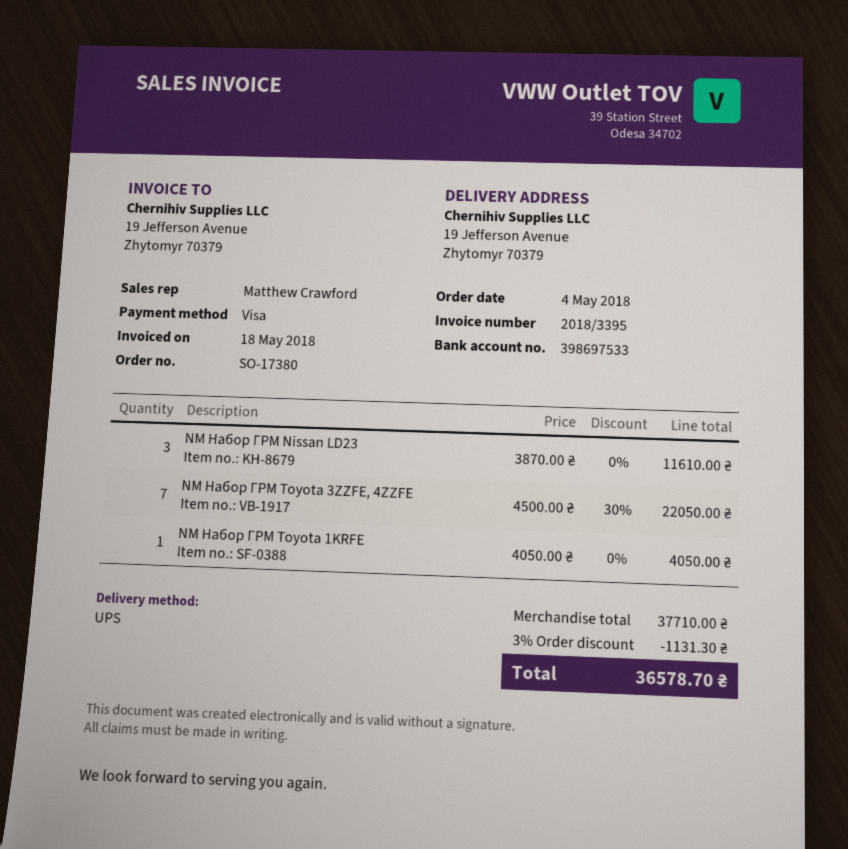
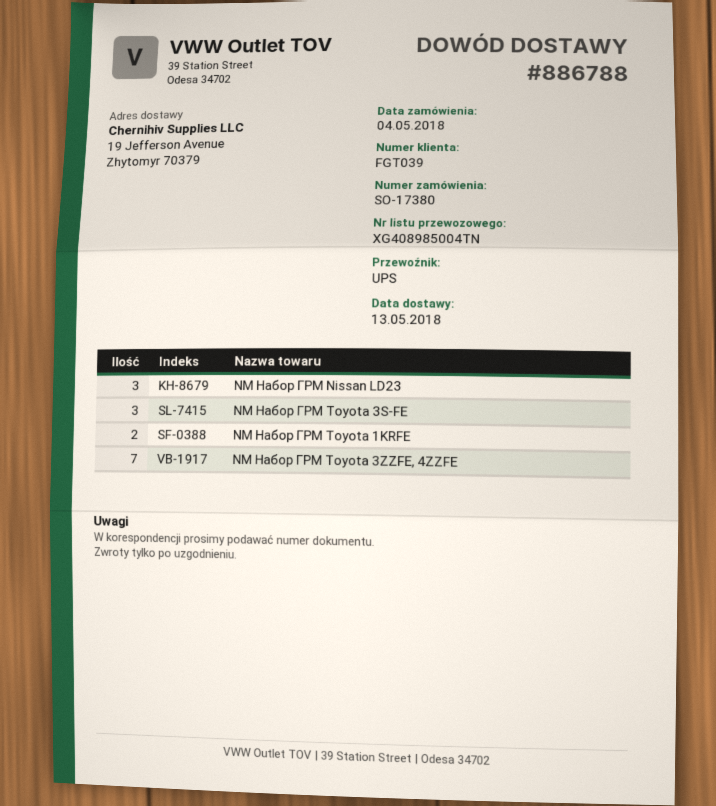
NM Набор ГРМ Toyota 1KRFE: 1 -> 2
NM Набор ГРМ Toyota 3S-FE: none -> 3

